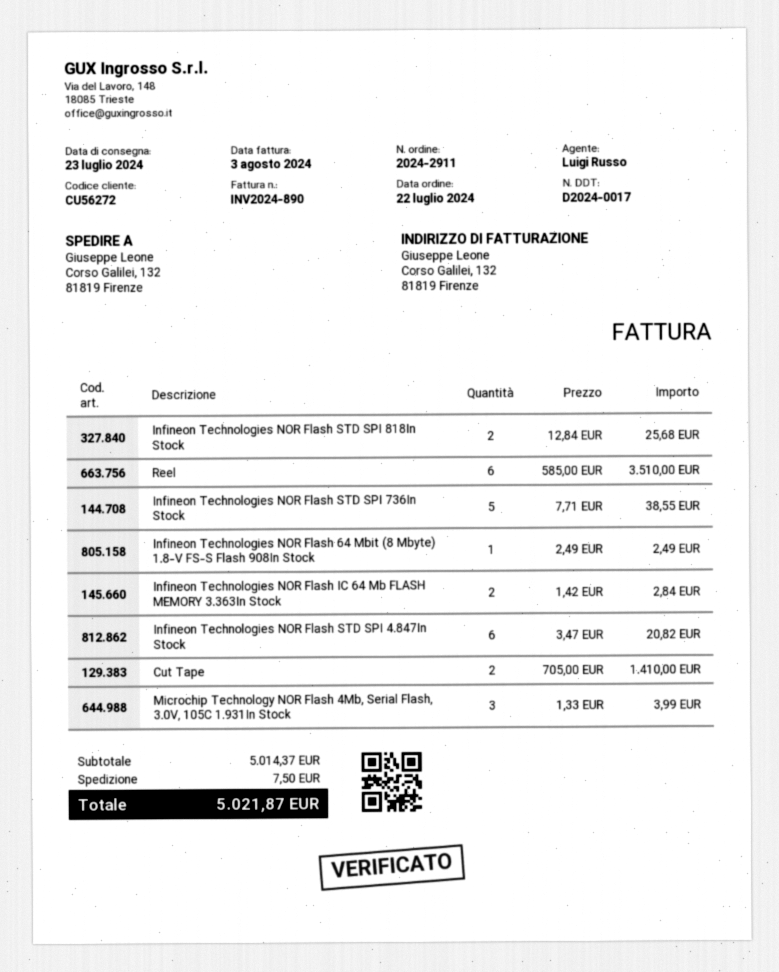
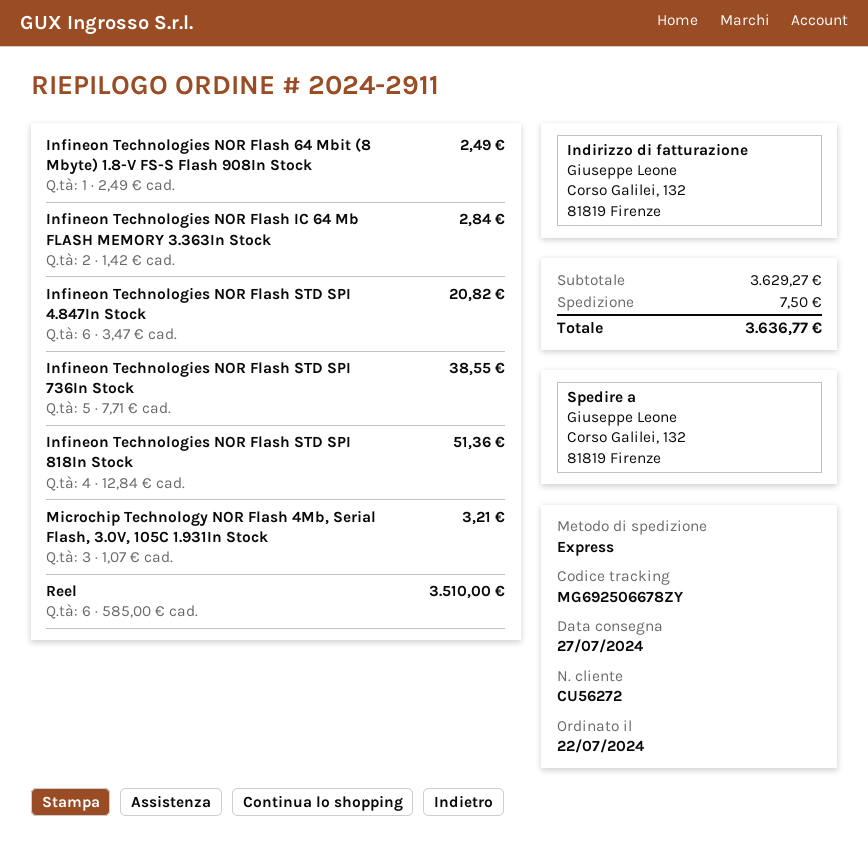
delivery date: 2024-07-23 -> 2024-07-27
Infineon Technologies NOR Flash STD SPI 818In Stock: 2 x 12.84 = 25.68 -> 4 x 12.84 = 51.36
Cut Tape: 2 x 705.00 = 1410.00 -> none
Microchip Technology NOR Flash 4Mb, Serial Flash, 3.0V, 105C 1.931In Stock: 3 x 1.33 = 3.99 -> 3 x 1.07 = 3.21
subtotal: 5014.37 -> 3629.27
total: 5021.87 -> 3636.77

